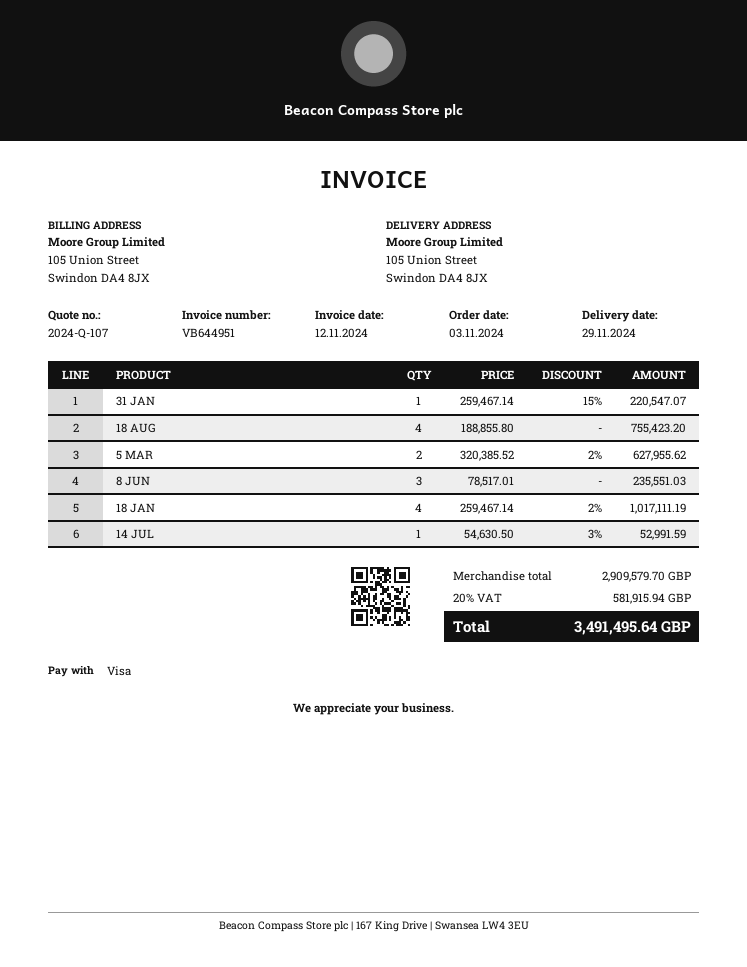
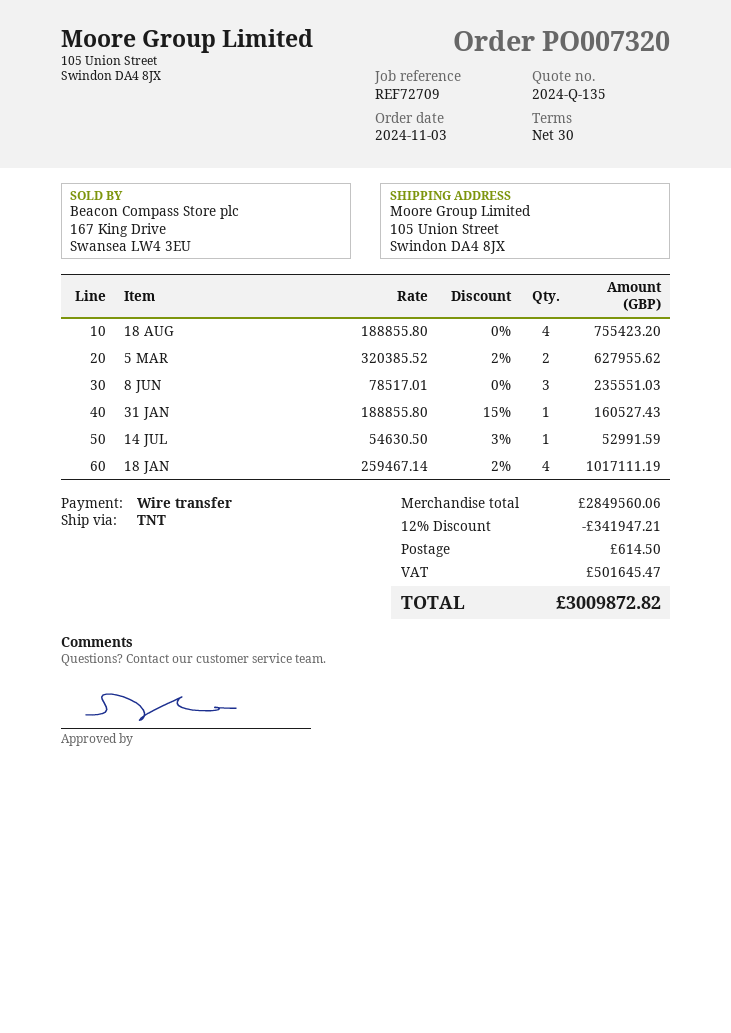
quote number: 2024-Q-107 -> 2024-Q-135
payment method: Visa -> bank transfer
31 JAN: 1 x 259467.14 - 15% = 220547.07 -> 1 x 188855.80 - 15% = 160527.43
subtotal: 2909579.70 -> 2849560.06
discount: none -> 12% = 341947.21
shipping: none -> 614.50
tax: 581915.94 -> 501645.47
total: 3491495.64 -> 3009872.82

